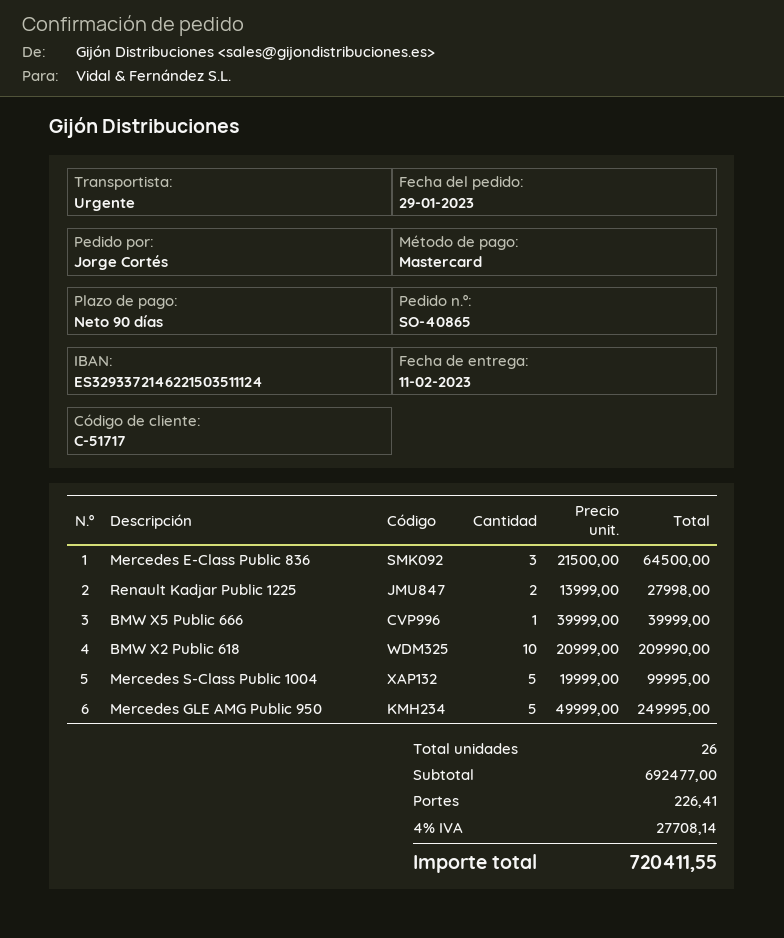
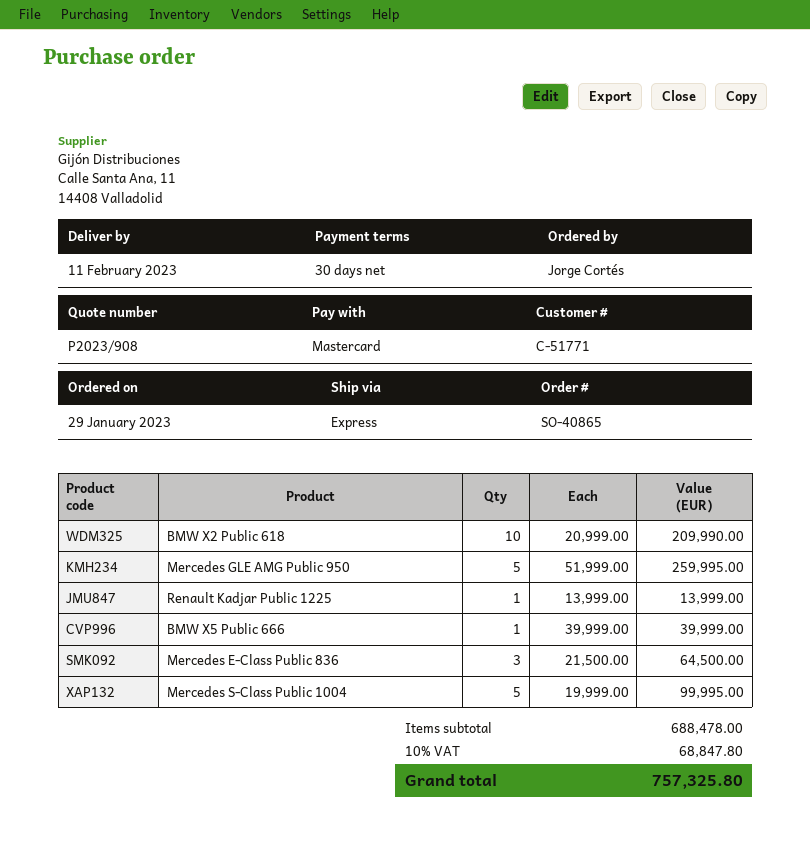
payment terms: 90 days -> 30 days
customer number: C-51717 -> C-51771
Renault Kadjar Public 1225: 2 x 13999.00 = 27998.00 -> 1 x 13999.00 = 13999.00
Mercedes GLE AMG Public 950: 5 x 49999.00 = 249995.00 -> 5 x 51999.00 = 259995.00
subtotal: 692477.00 -> 688478.00
shipping: 226.41 -> none
tax: 4% = 27708.14 -> 10% = 68847.80
total: 720411.55 -> 757325.80

